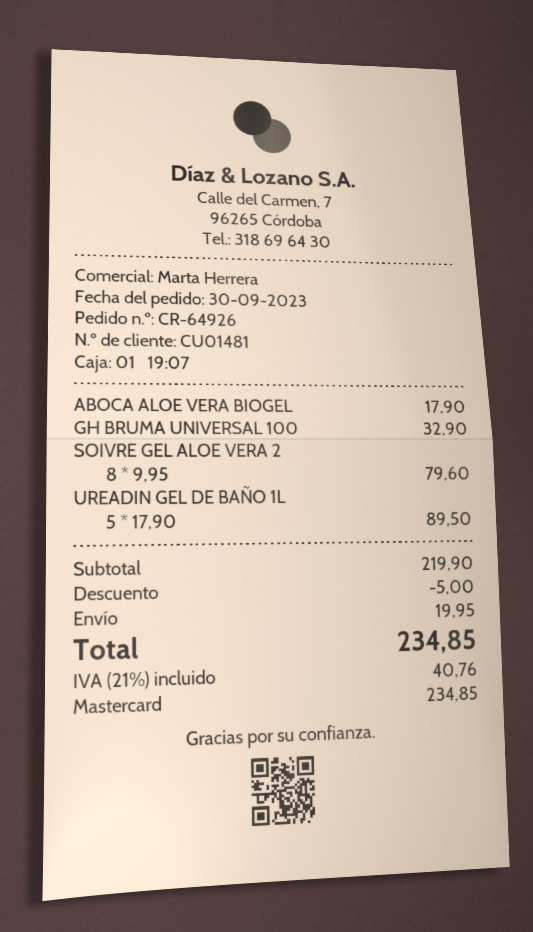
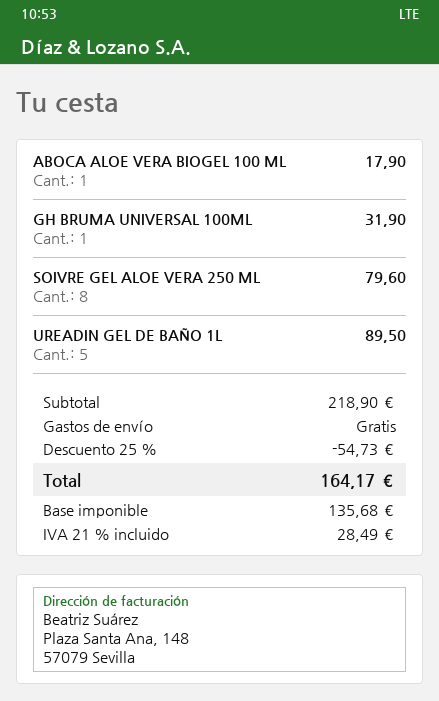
GH BRUMA UNIVERSAL 100: 1 for 32.90 -> 1 for 31.90
subtotal: 219.90 -> 218.90
discount: 5.00 -> 54.73
shipping: 19.95 -> 0.00
tax: 21% = 40.76 -> 21% = 28.49
total: 234.85 -> 164.17

